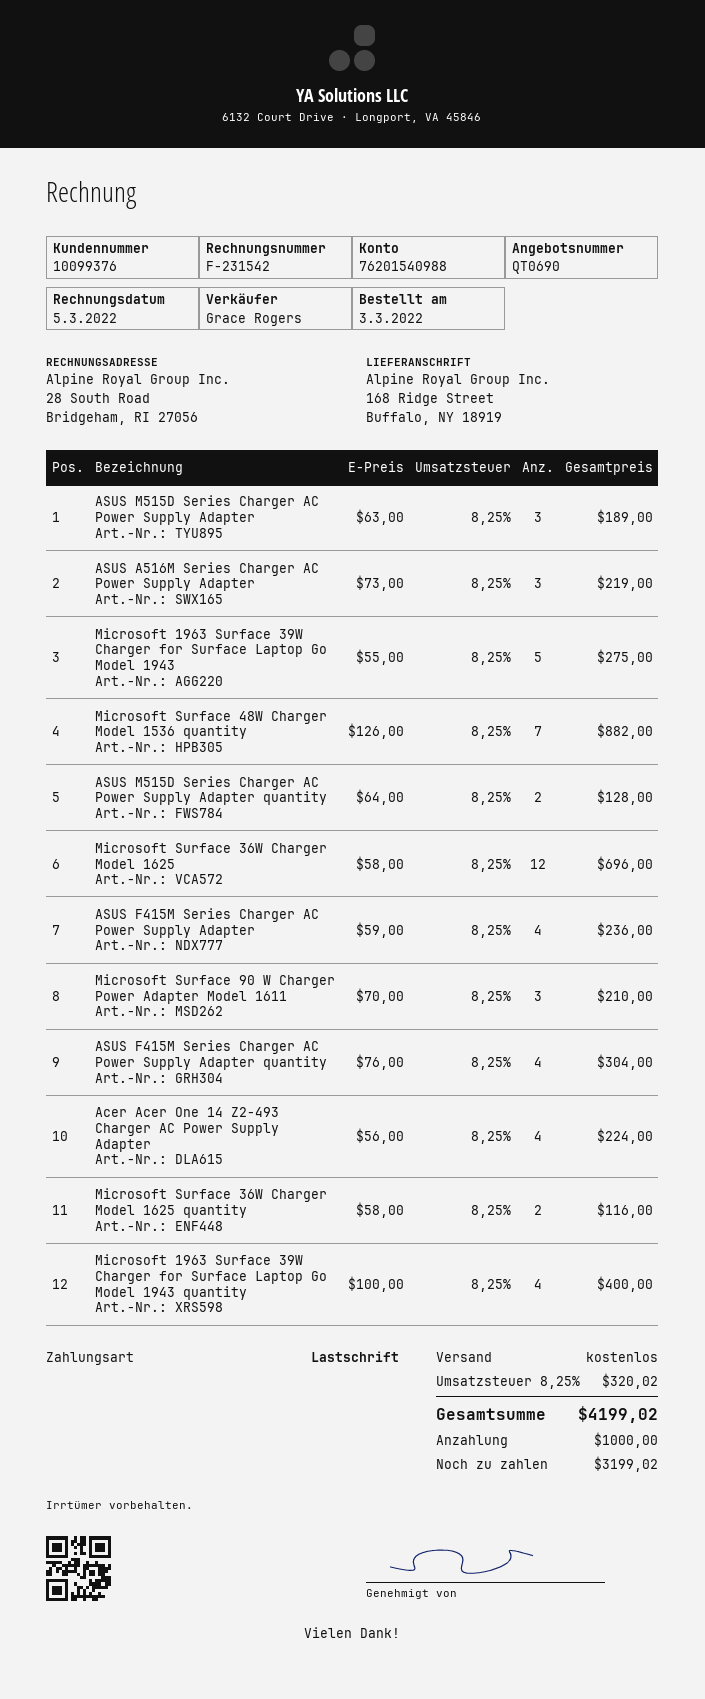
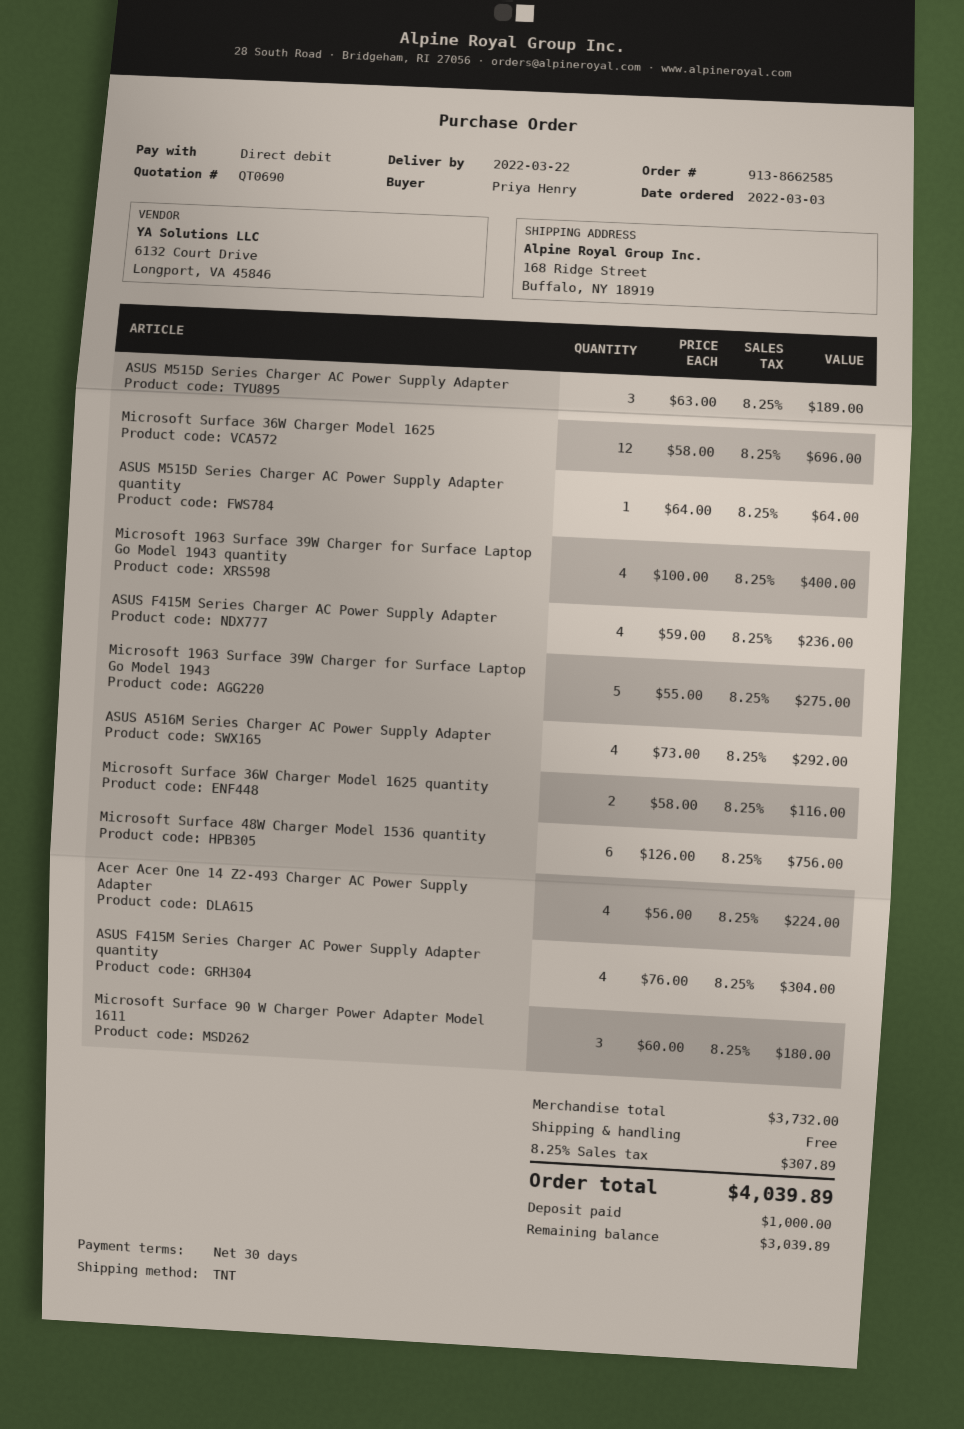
ASUS A516M Series Charger AC Power Supply Adapter: 3 x 73.00 = 219.00 -> 4 x 73.00 = 292.00
Microsoft Surface 48W Charger Model 1536 quantity: 7 x 126.00 = 882.00 -> 6 x 126.00 = 756.00
ASUS M515D Series Charger AC Power Supply Adapter quantity: 2 x 64.00 = 128.00 -> 1 x 64.00 = 64.00
Microsoft Surface 90 W Charger Power Adapter Model 1611: 3 x 70.00 = 210.00 -> 3 x 60.00 = 180.00
tax: 8.25% = 320.02 -> 8.25% = 307.89
total: 4199.02 -> 4039.89
balance: 3199.02 -> 3039.89

